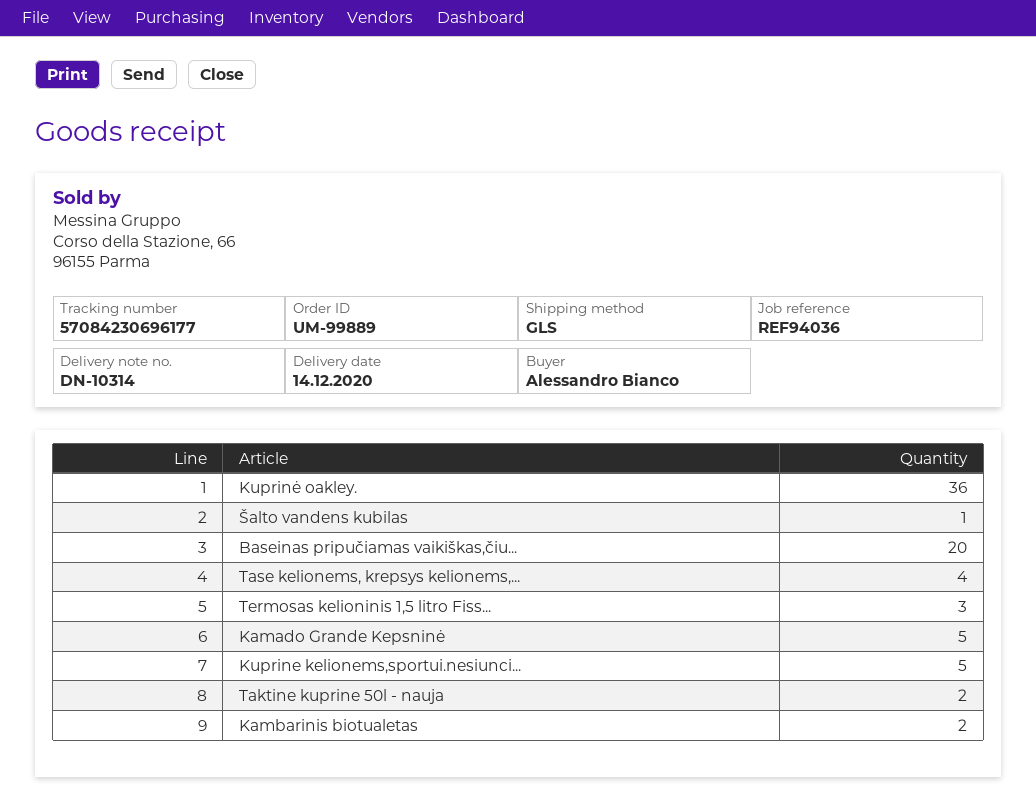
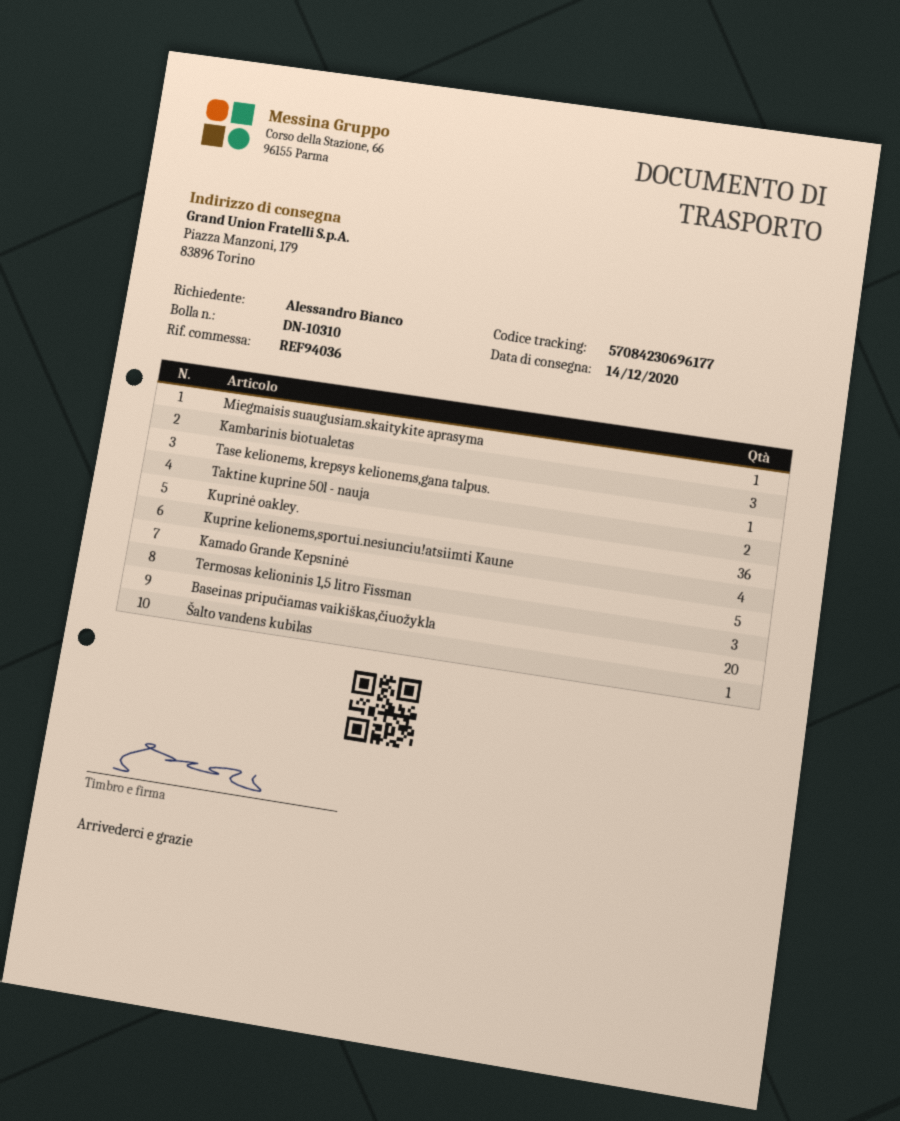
delivery note number: DN-10314 -> DN-10310
Tase kelionems, krepsys kelionems,...: 4 -> 1
Kuprine kelionems,sportui.nesiunci...: 5 -> 4
Kambarinis biotualetas: 2 -> 3
Miegmaisis suaugusiam.skaitykite aprasyma: none -> 1

